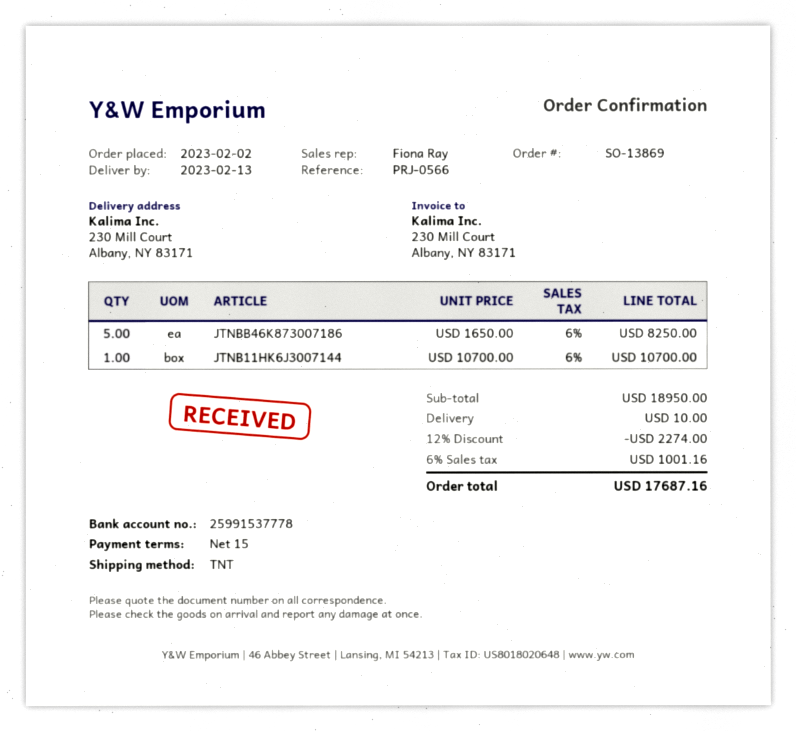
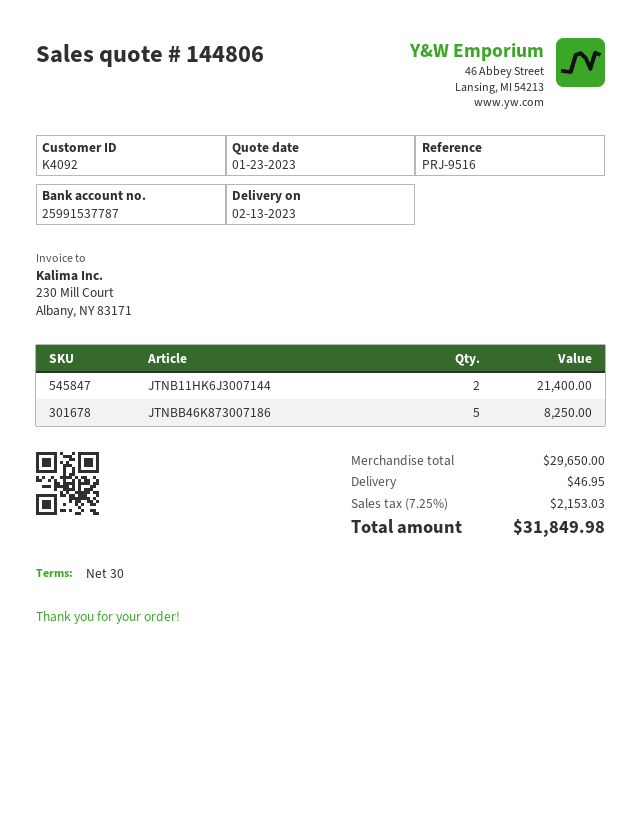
payment terms: 15 days -> 30 days
reference: PRJ-0566 -> PRJ-9516
bank account: 25991537778 -> 25991537787
JTNB11HK6J3007144: 1 for 10700.00 -> 2 for 21400.00
subtotal: 18950.00 -> 29650.00
discount: 12% = 2274.00 -> none
shipping: 10.00 -> 46.95
tax: 6% = 1001.16 -> 7.25% = 2153.03
total: 17687.16 -> 31849.98

